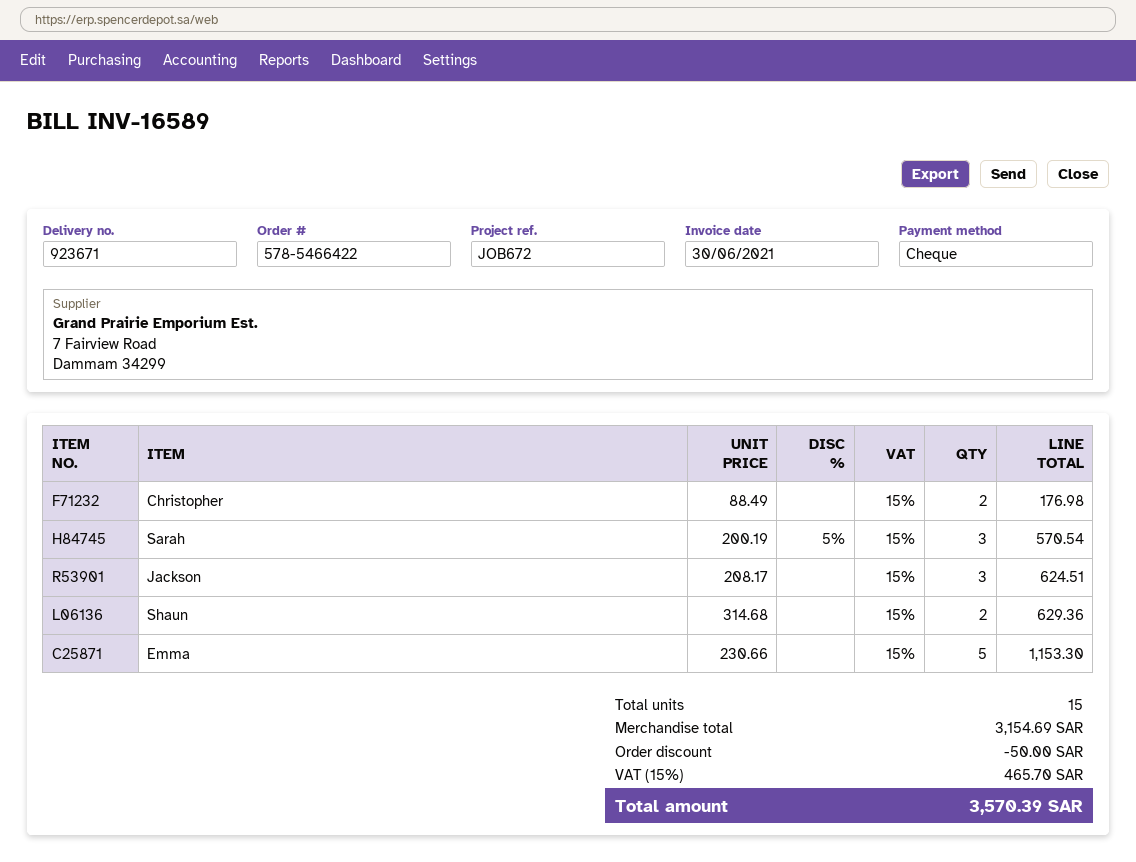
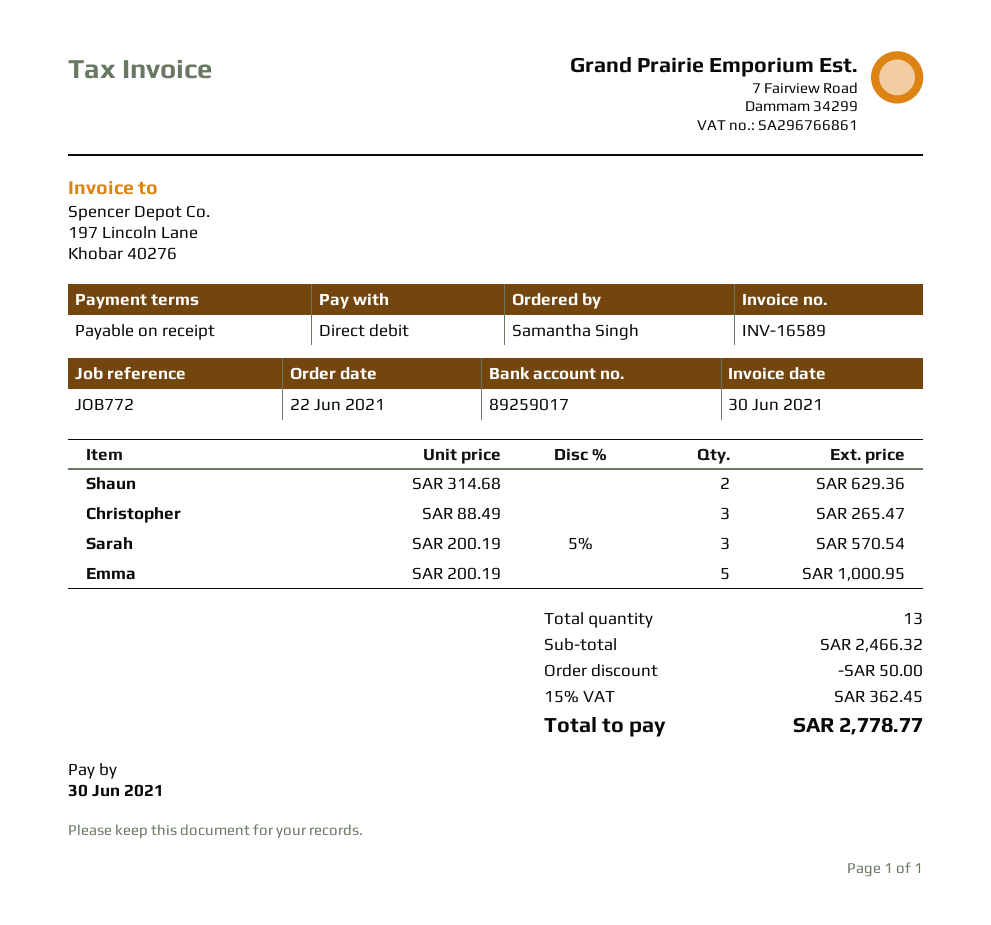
reference: JOB672 -> JOB772
payment method: cheque -> direct debit
Christopher: 2 x 88.49 = 176.98 -> 3 x 88.49 = 265.47
Jackson: 3 x 208.17 = 624.51 -> none
Emma: 5 x 230.66 = 1153.30 -> 5 x 200.19 = 1000.95
total quantity: 15 -> 13
subtotal: 3154.69 -> 2466.32
tax: 15% = 465.70 -> 15% = 362.45
total: 3570.39 -> 2778.77

